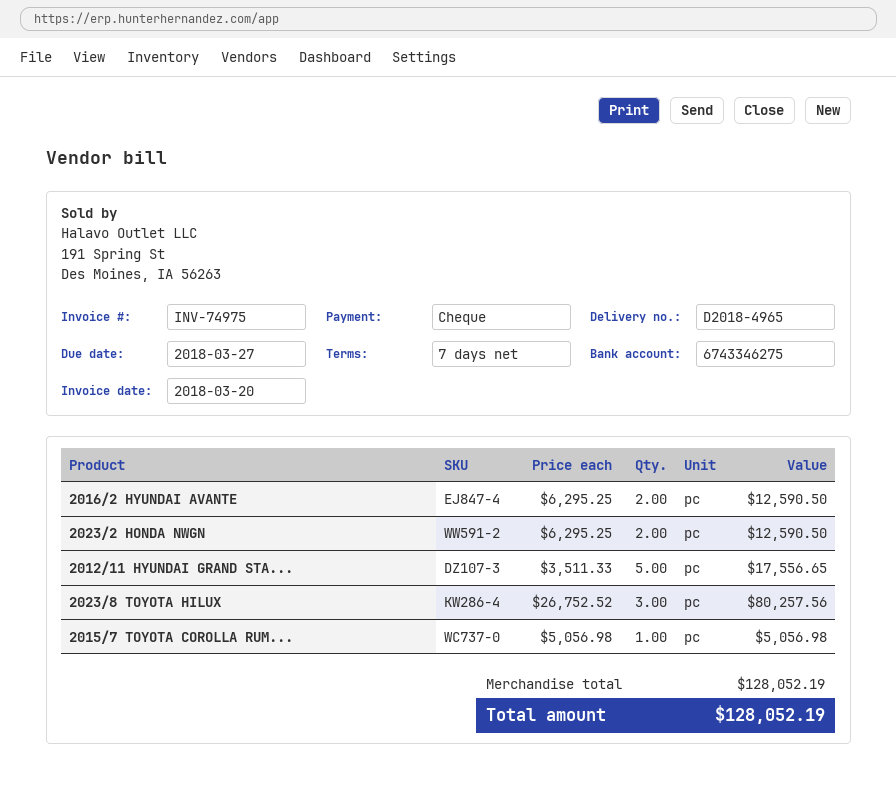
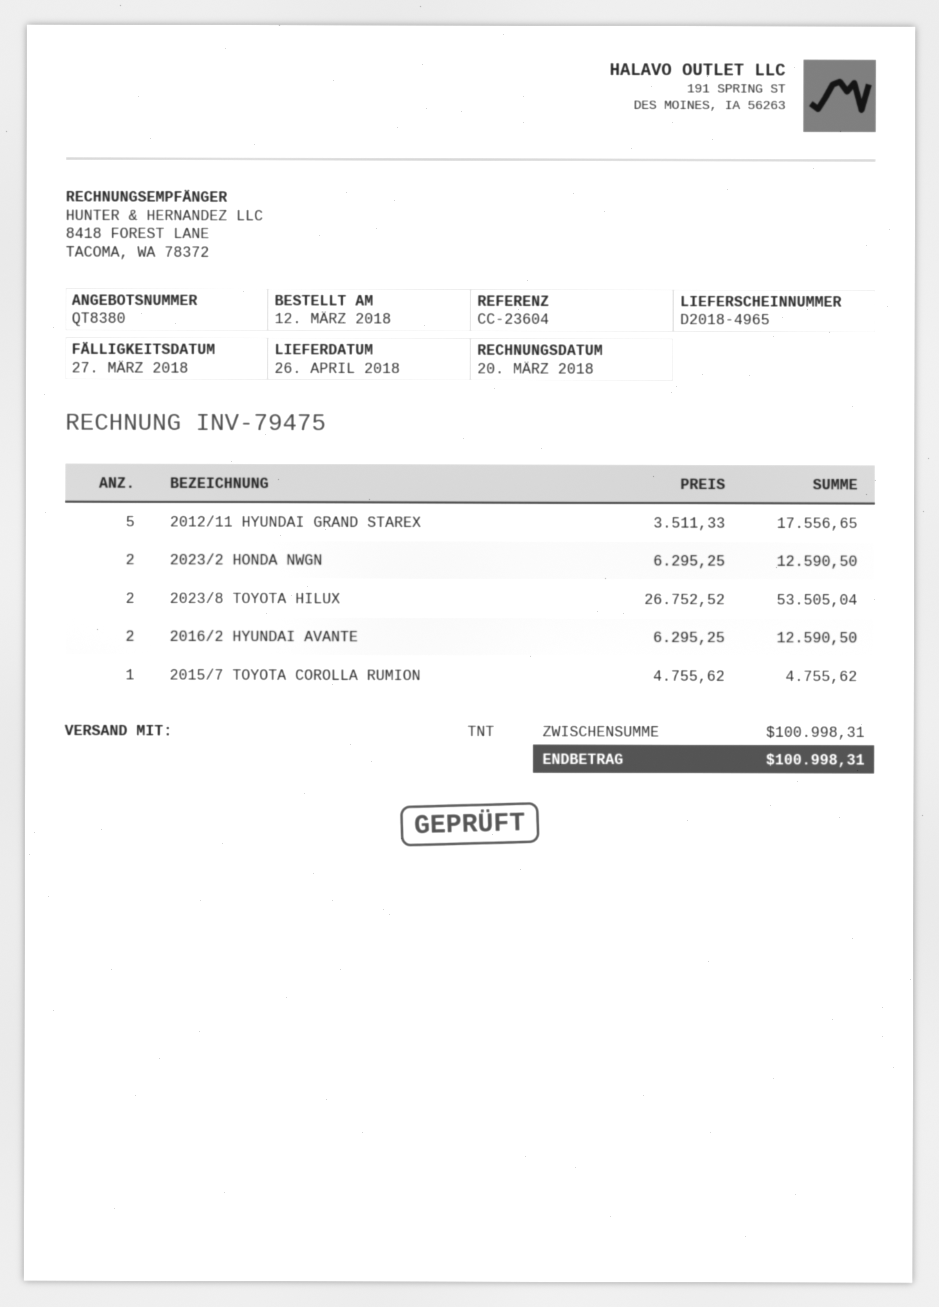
invoice number: INV-74975 -> INV-79475
2023/8 TOYOTA HILUX: 3 x 26752.52 = 80257.56 -> 2 x 26752.52 = 53505.04
2015/7 TOYOTA COROLLA RUM...: 1 x 5056.98 = 5056.98 -> 1 x 4755.62 = 4755.62
subtotal: 128052.19 -> 100998.31
total: 128052.19 -> 100998.31

